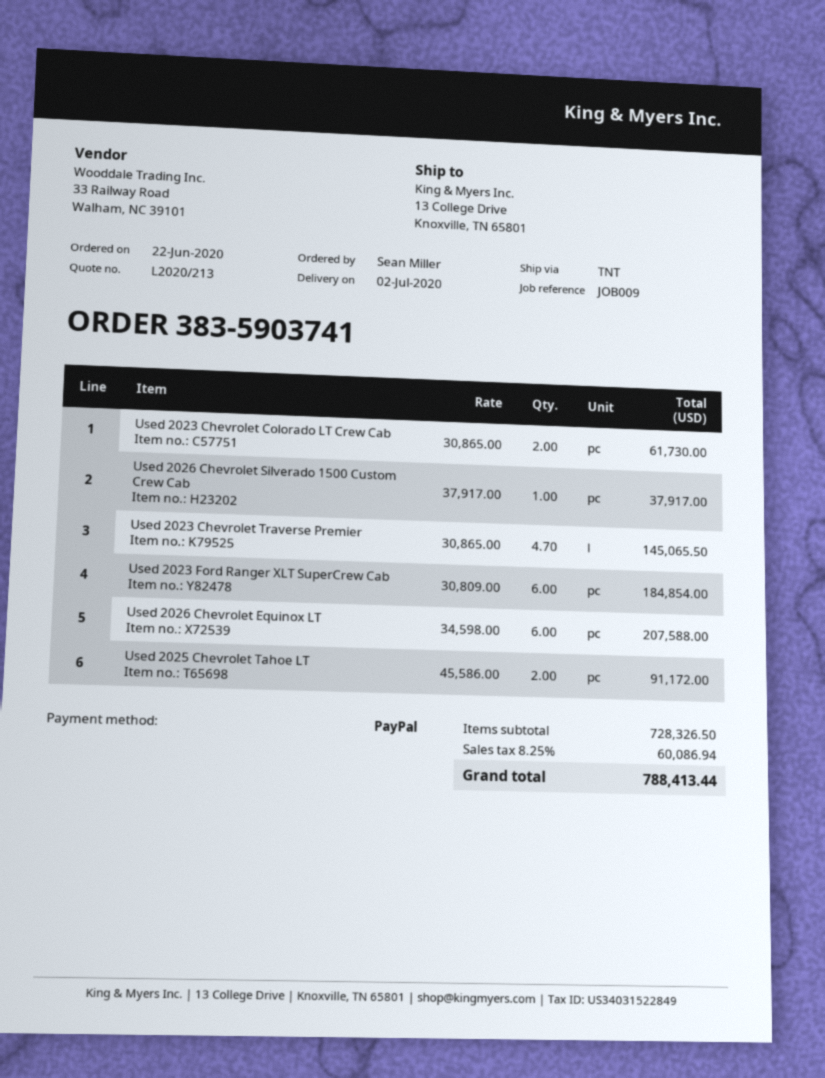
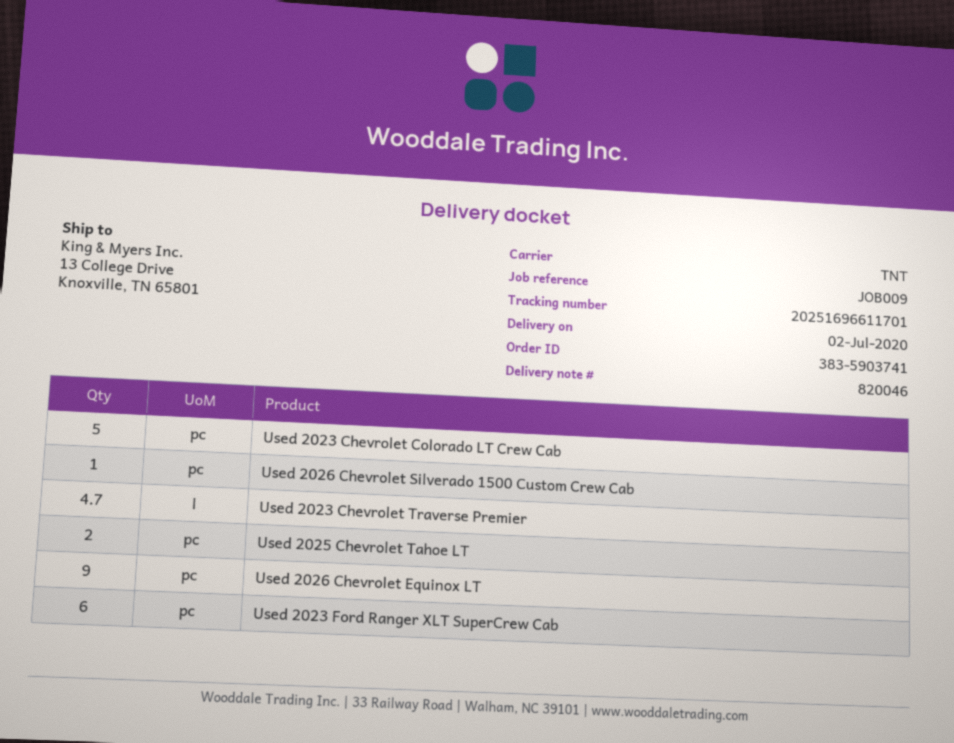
Used 2023 Chevrolet Colorado LT Crew Cab: 2 -> 5
Used 2026 Chevrolet Equinox LT: 6 -> 9

